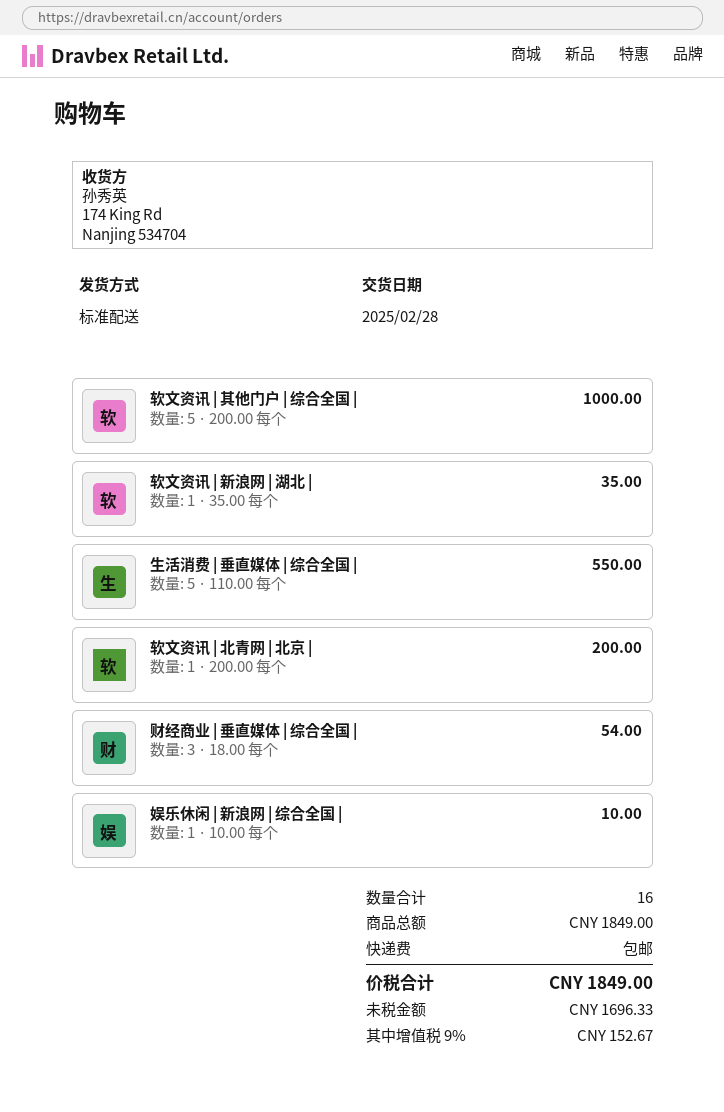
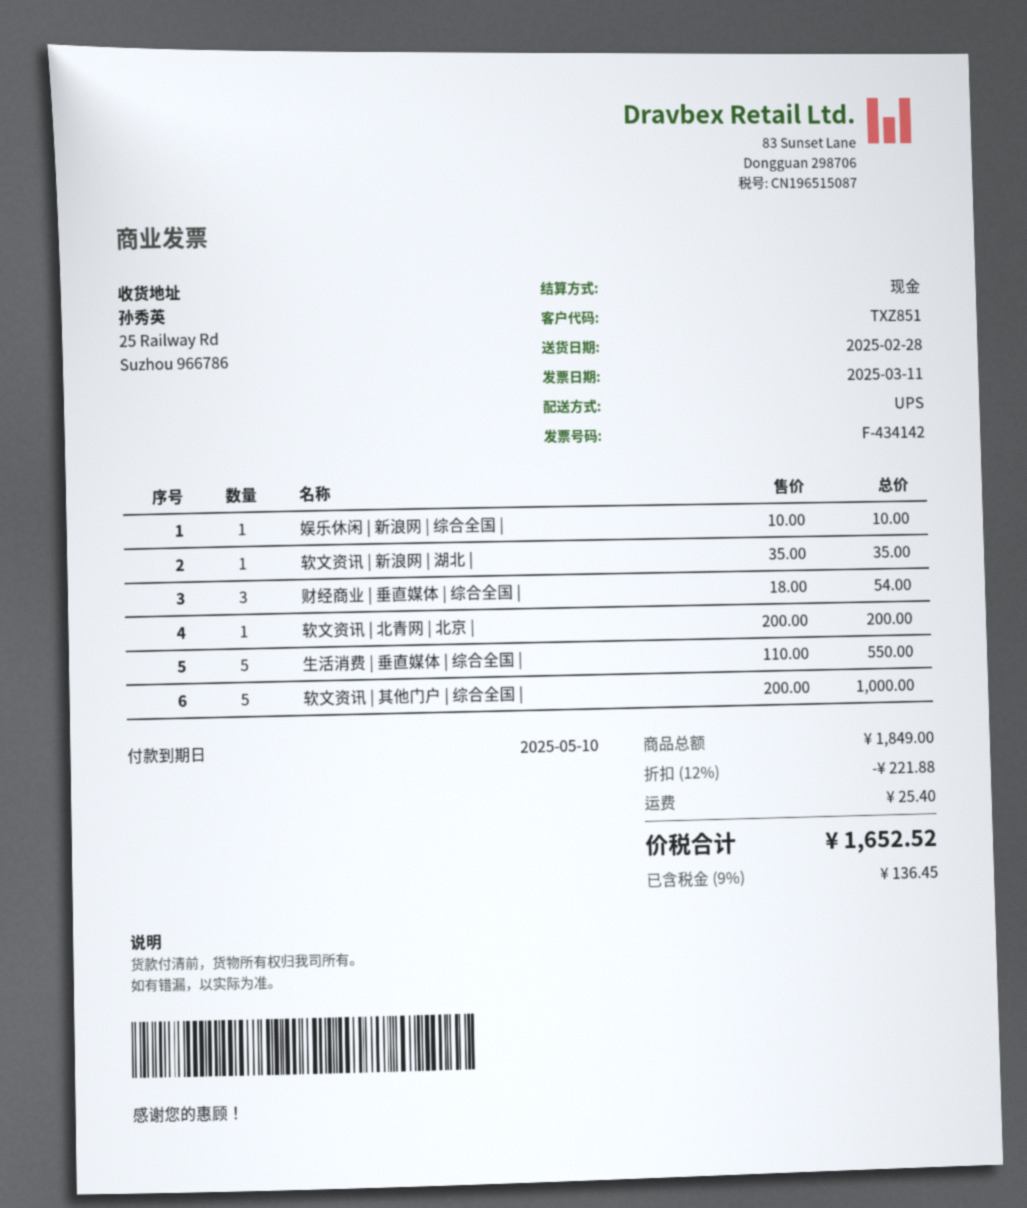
shipping method: standard -> UPS
ship to: 174 King Rd, Nanjing 534704 -> 25 Railway Rd, Suzhou 966786
discount: none -> 12% = 221.88
shipping: 0.00 -> 25.40
tax: 9% = 152.67 -> 9% = 136.45
total: 1849.00 -> 1652.52

